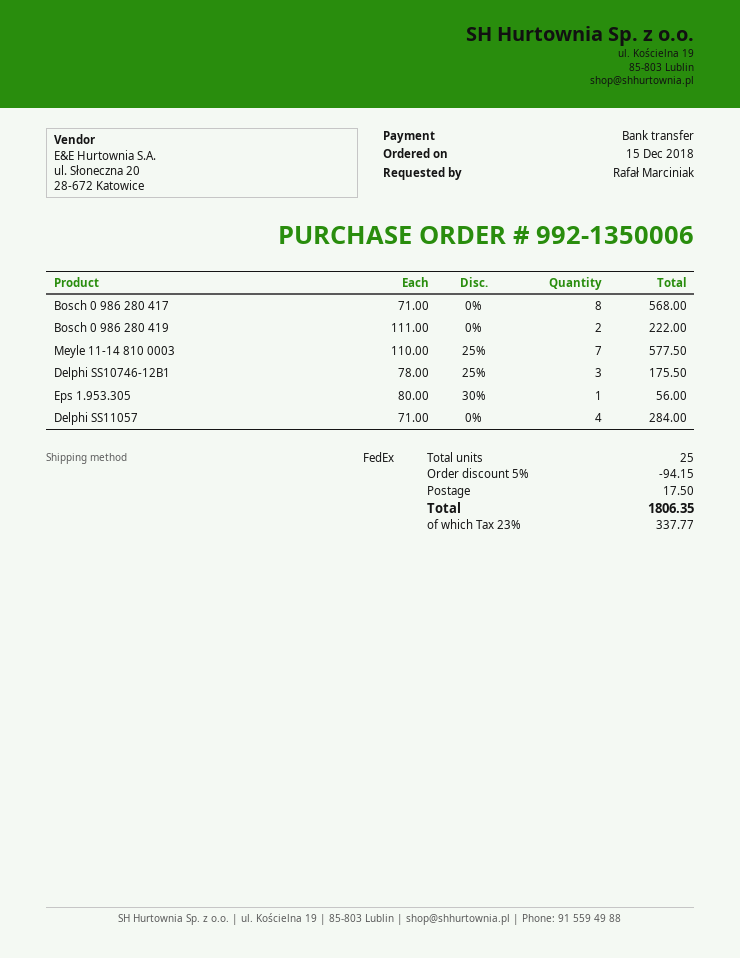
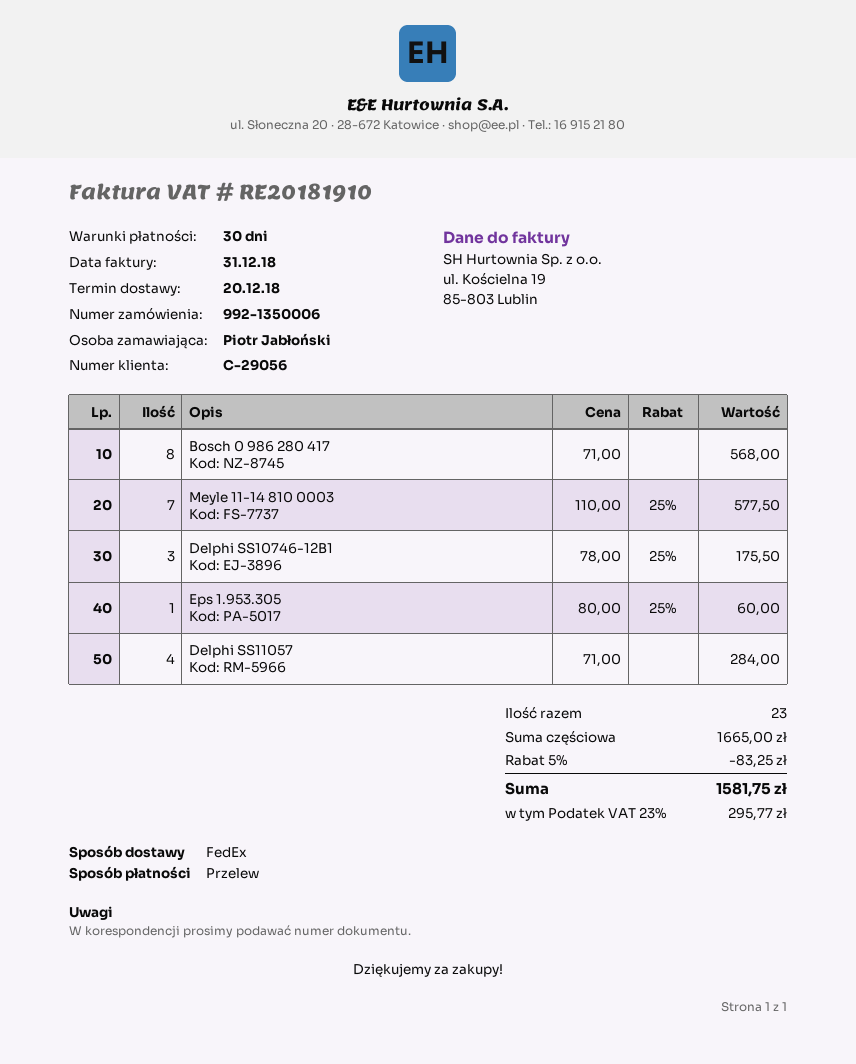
ordered by: Rafał Marciniak -> Piotr Jabłoński
Bosch 0 986 280 419: 2 x 111.00 = 222.00 -> none
Eps 1.953.305: 1 x 80.00 - 30% = 56.00 -> 1 x 80.00 - 25% = 60.00
total quantity: 25 -> 23
discount: 5% = 94.15 -> 5% = 83.25
shipping: 17.50 -> none
tax: 23% = 337.77 -> 23% = 295.77
total: 1806.35 -> 1581.75

